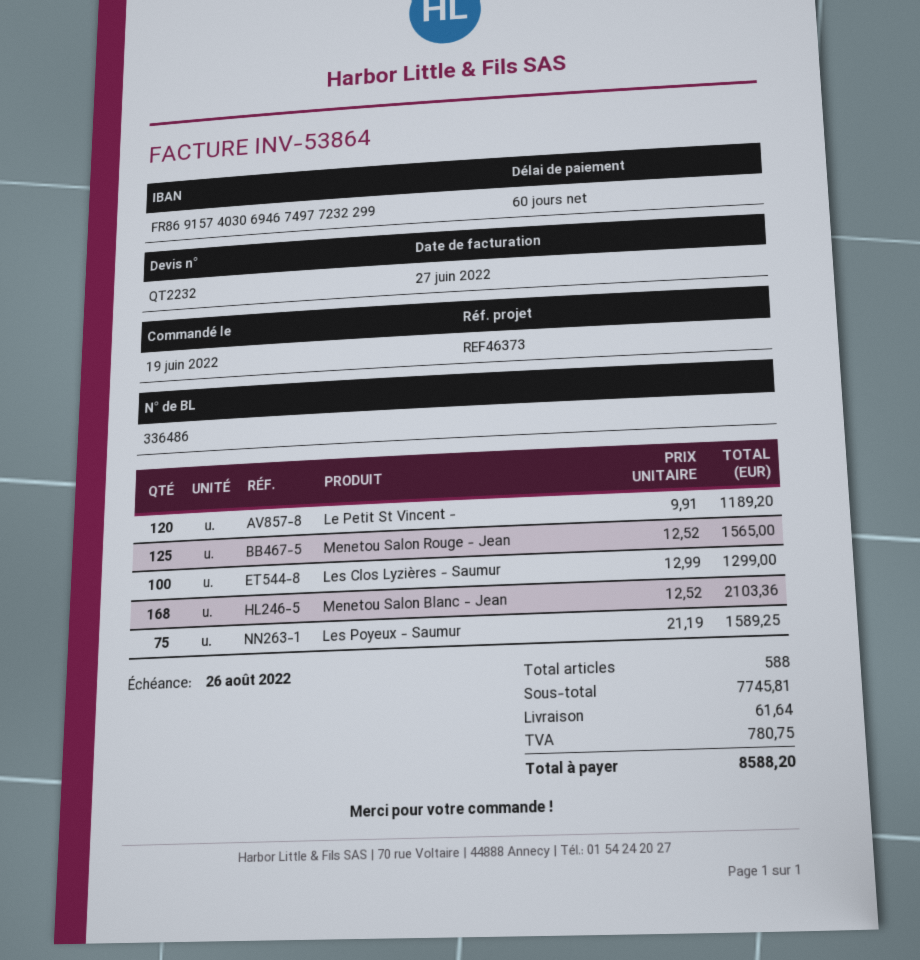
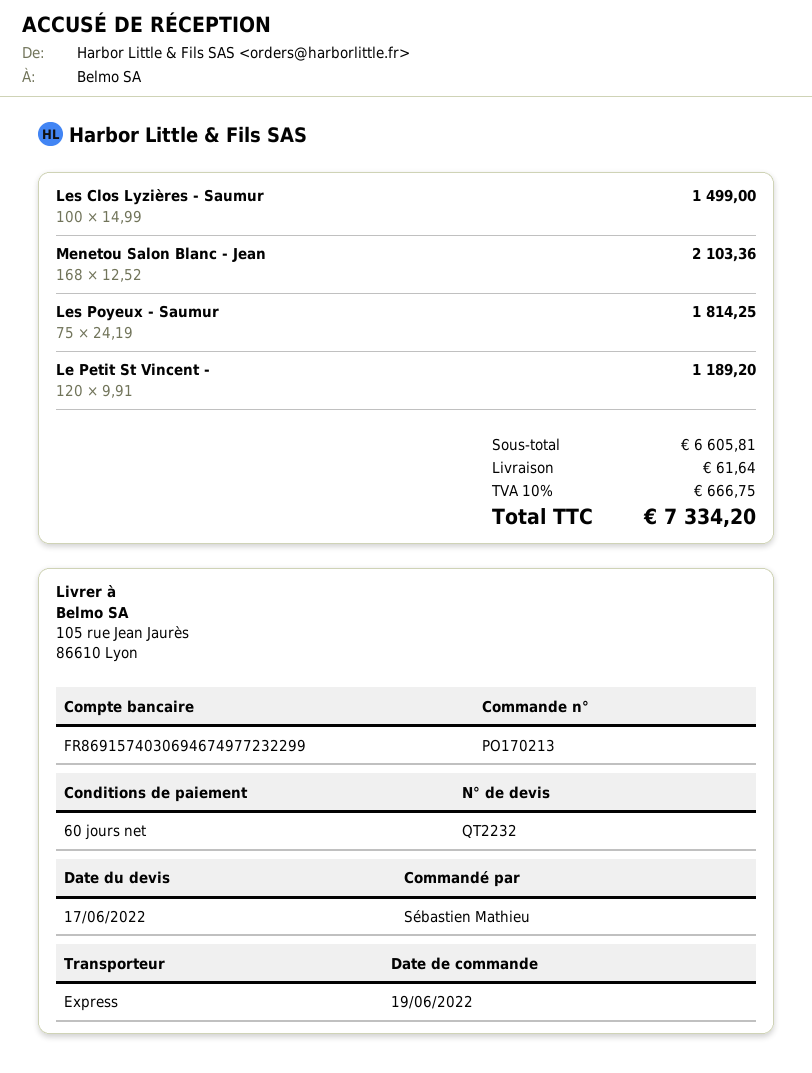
Menetou Salon Rouge - Jean: 125 x 12.52 = 1565.00 -> none
Les Clos Lyzières - Saumur: 100 x 12.99 = 1299.00 -> 100 x 14.99 = 1499.00
Les Poyeux - Saumur: 75 x 21.19 = 1589.25 -> 75 x 24.19 = 1814.25
subtotal: 7745.81 -> 6605.81
tax: 780.75 -> 666.75
total: 8588.20 -> 7334.20

